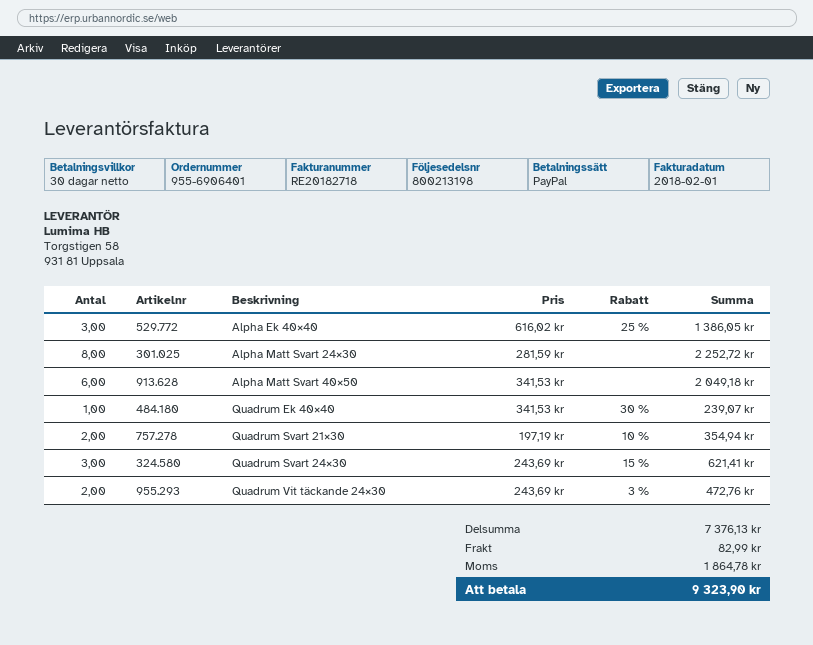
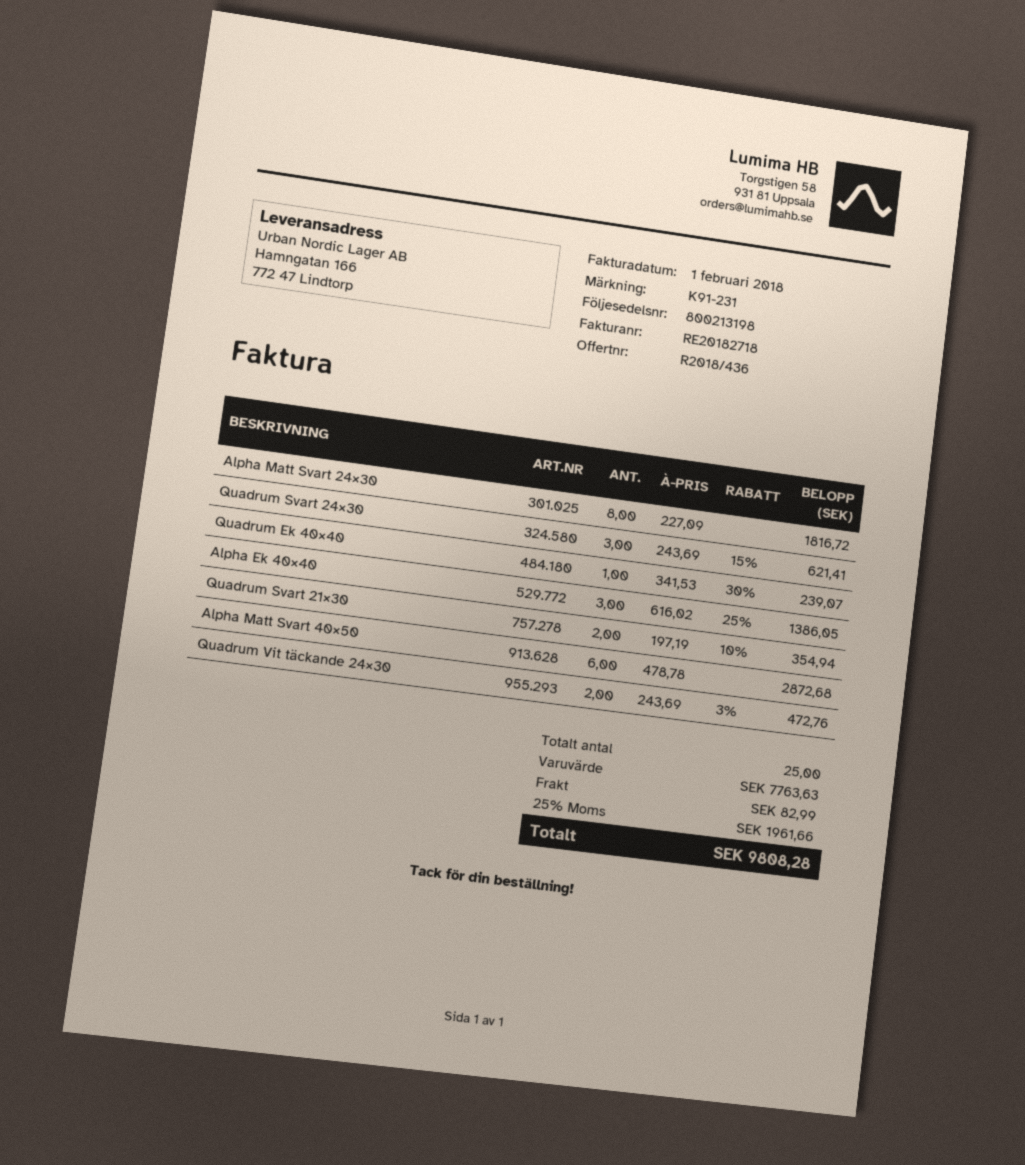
Alpha Matt Svart 24×30: 8 x 281.59 = 2252.72 -> 8 x 227.09 = 1816.72
Alpha Matt Svart 40×50: 6 x 341.53 = 2049.18 -> 6 x 478.78 = 2872.68
subtotal: 7376.13 -> 7763.63
tax: 1864.78 -> 1961.66
total: 9323.90 -> 9808.28

